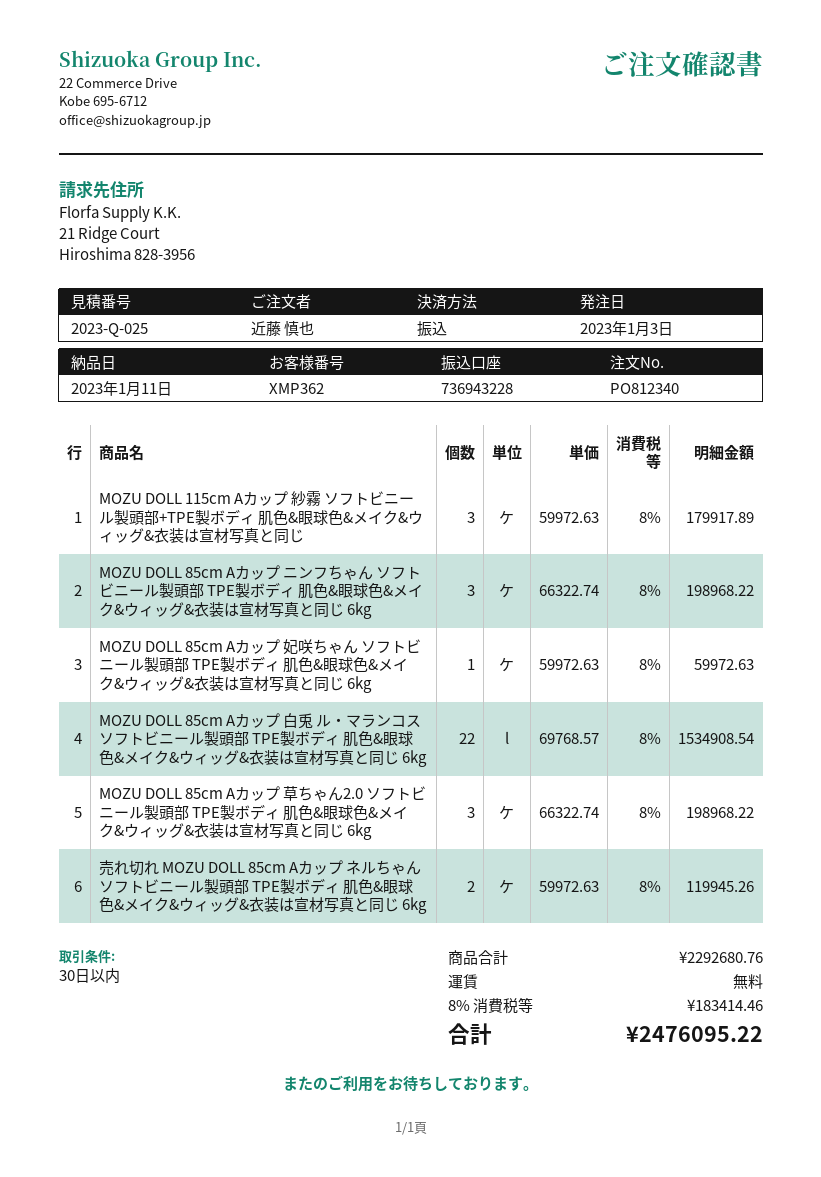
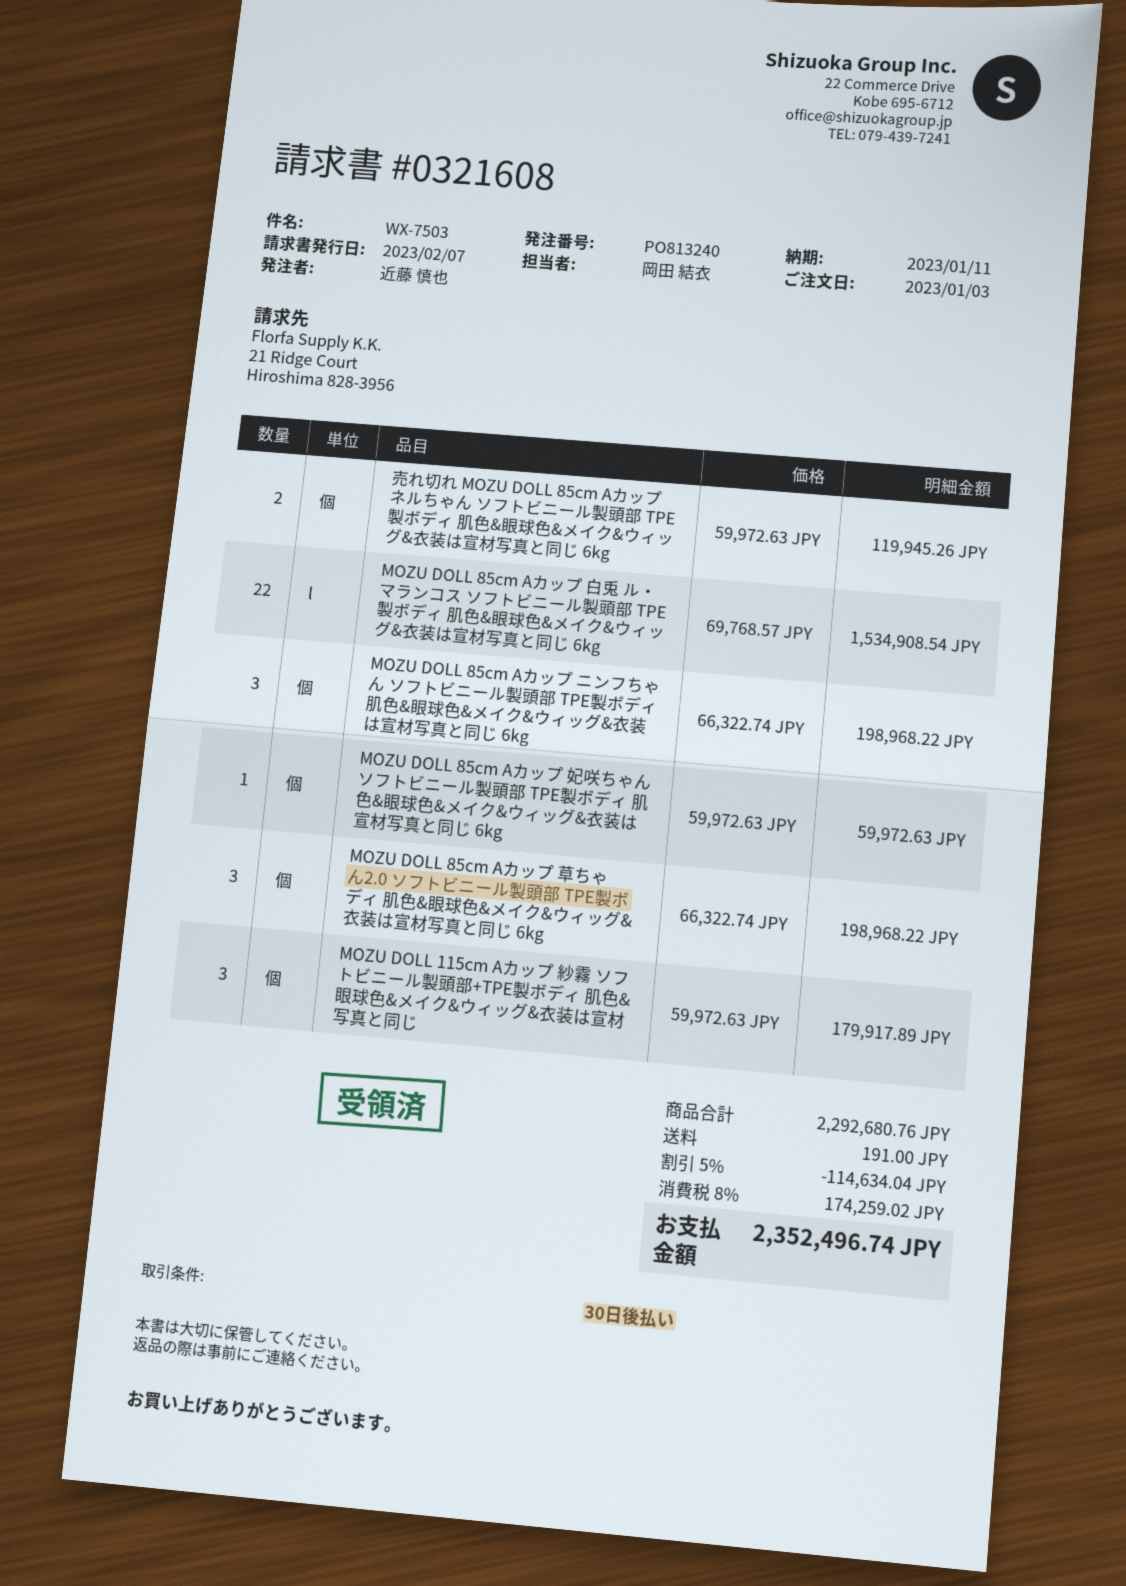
order number: PO812340 -> PO813240
discount: none -> 5% = 114634.04
shipping: 0.00 -> 191.00
tax: 8% = 183414.46 -> 8% = 174259.02
total: 2476095.22 -> 2352496.74

